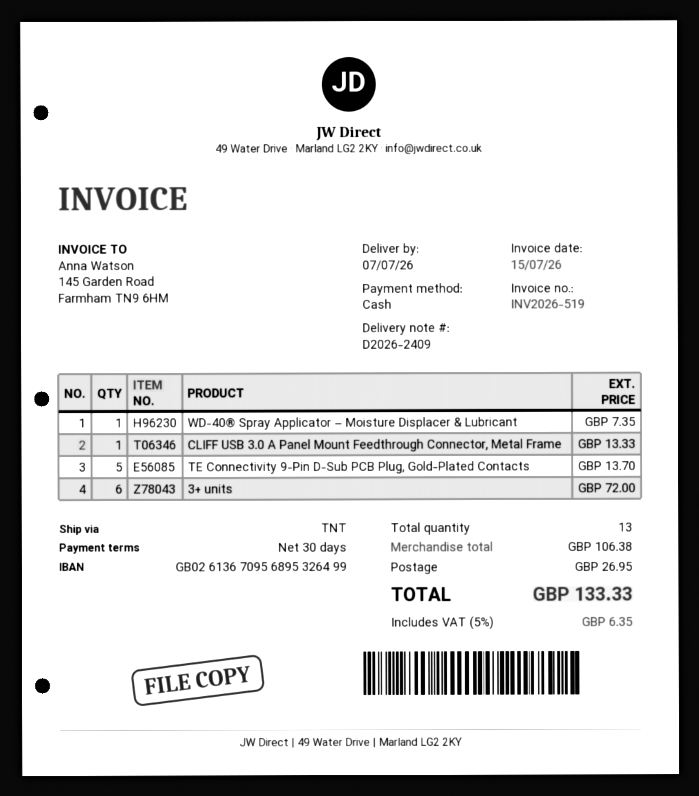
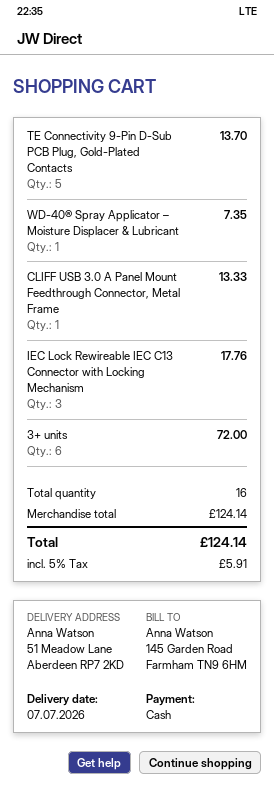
IEC Lock Rewireable IEC C13 Connector with Locking Mechanism: none -> 3 for 17.76
total quantity: 13 -> 16
subtotal: 106.38 -> 124.14
shipping: 26.95 -> none
tax: 5% = 6.35 -> 5% = 5.91
total: 133.33 -> 124.14

